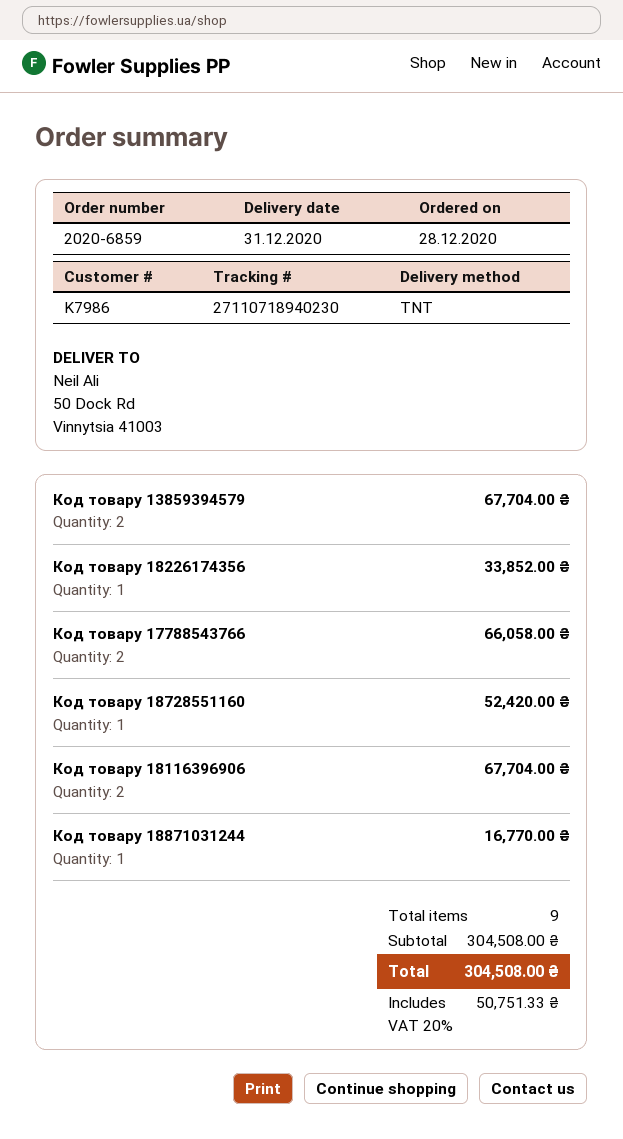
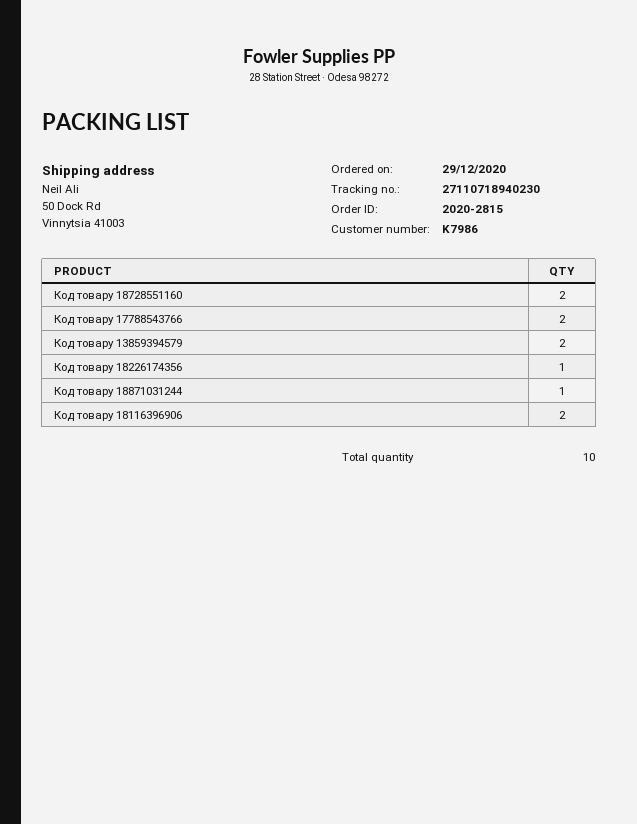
order number: 2020-6859 -> 2020-2815
order date: 2020-12-28 -> 2020-12-29
Код товару 18728551160: 1 -> 2
total quantity: 9 -> 10

